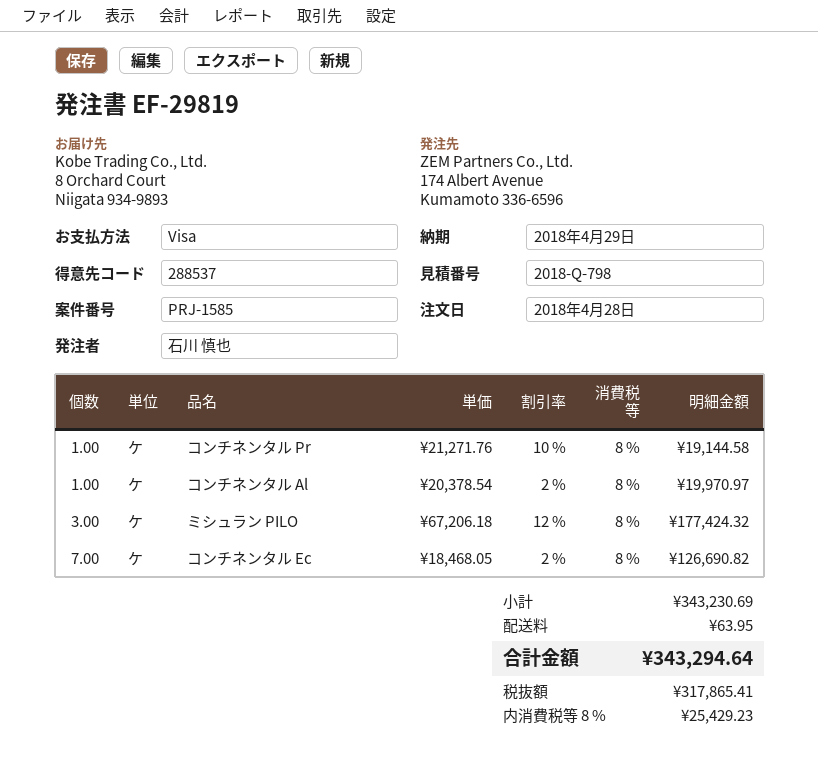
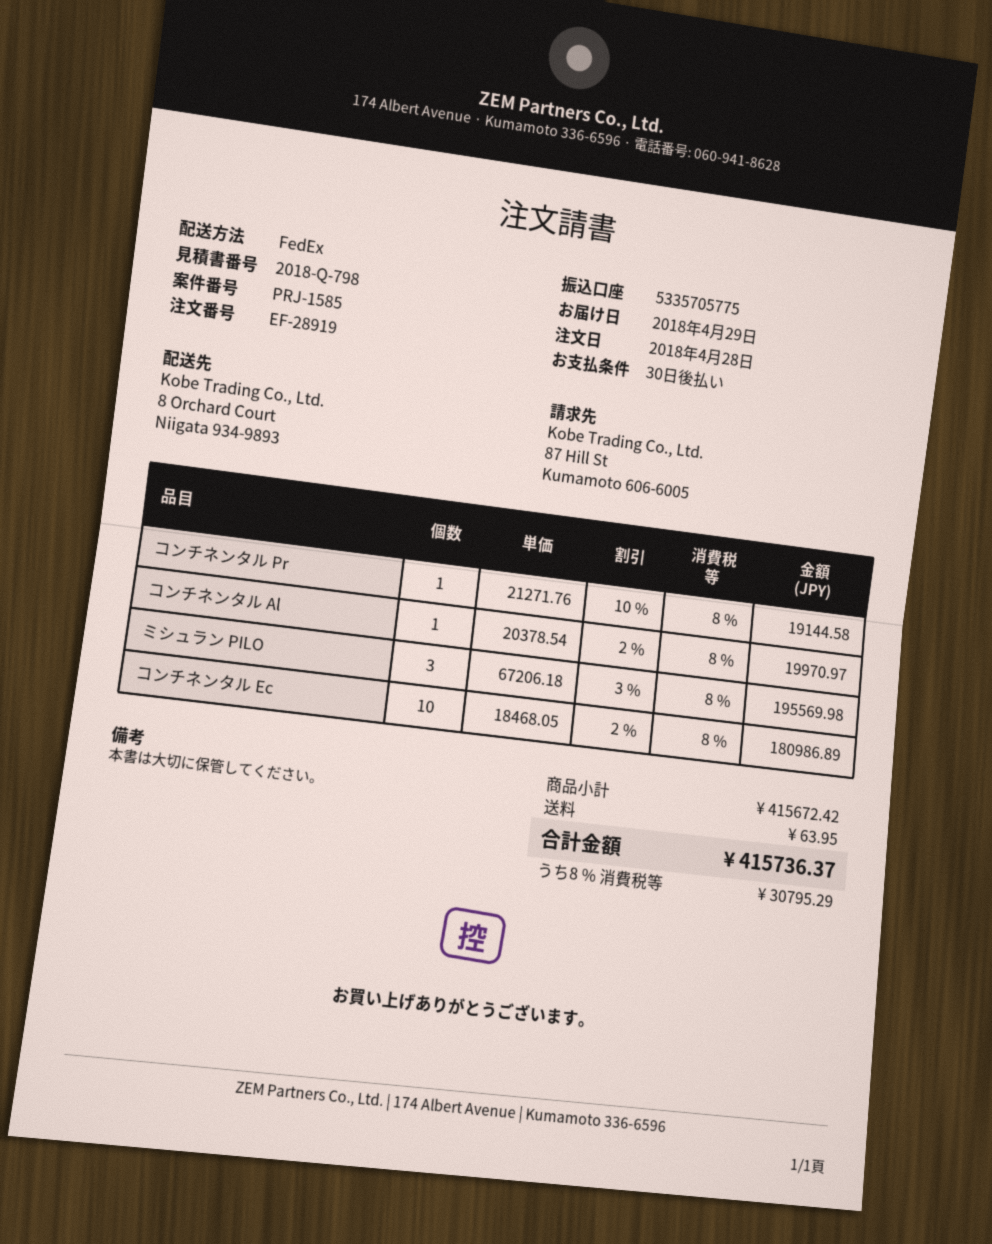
order number: EF-29819 -> EF-28919
ミシュラン PILO: 3 x 67206.18 - 12% = 177424.32 -> 3 x 67206.18 - 3% = 195569.98
コンチネンタル Ec: 7 x 18468.05 - 2% = 126690.82 -> 10 x 18468.05 - 2% = 180986.89
subtotal: 343230.69 -> 415672.42
tax: 8% = 25429.23 -> 8% = 30795.29
total: 343294.64 -> 415736.37

